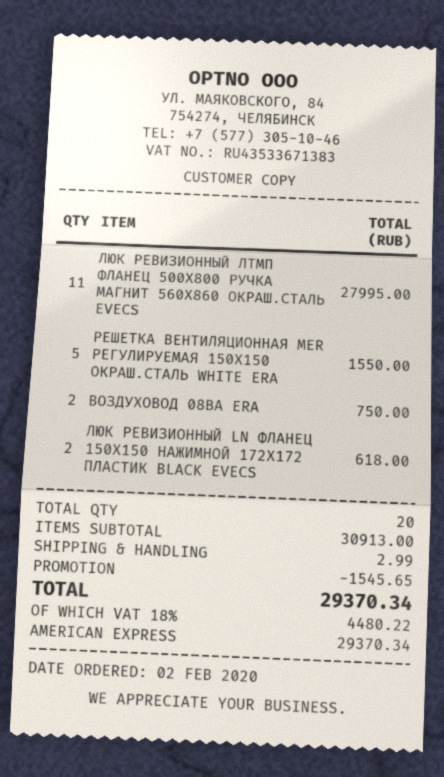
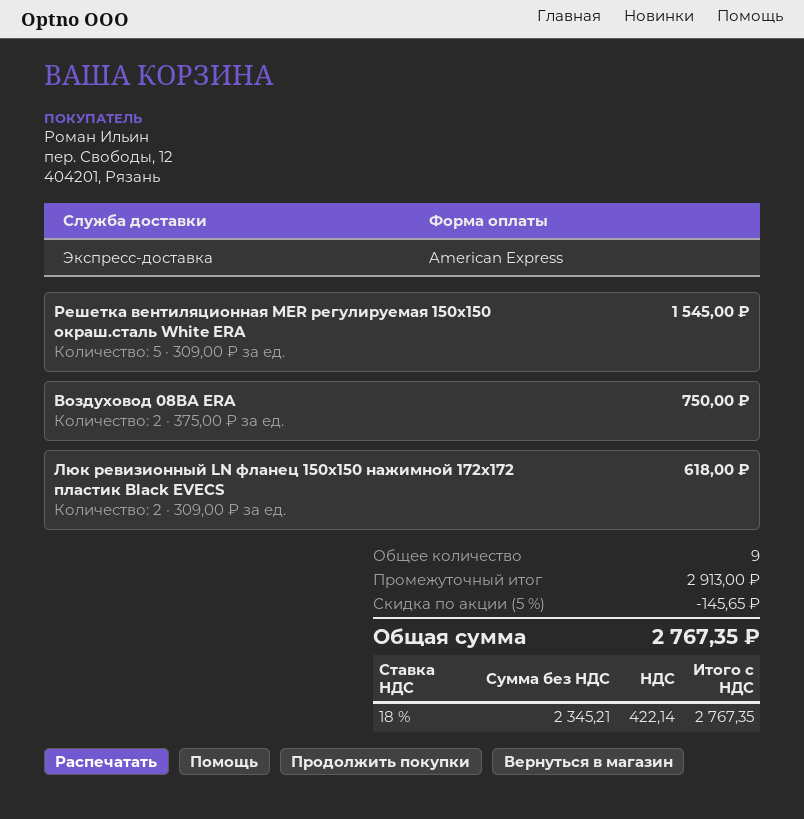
ЛЮК РЕВИЗИОННЫЙ ЛТМП ФЛАНЕЦ 500Х800 РУЧКА МАГНИТ 560Х860 ОКРАШ.СТАЛЬ EVECS: 11 for 27995.00 -> none
РЕШЕТКА ВЕНТИЛЯЦИОННАЯ MER РЕГУЛИРУЕМАЯ 150X150 ОКРАШ.СТАЛЬ WHITE ERA: 5 for 1550.00 -> 5 for 1545.00
total quantity: 20 -> 9
subtotal: 30913.00 -> 2913.00
discount: 1545.65 -> 145.65
shipping: 2.99 -> none
tax: 18% = 4480.22 -> 18% = 422.14
total: 29370.34 -> 2767.35

